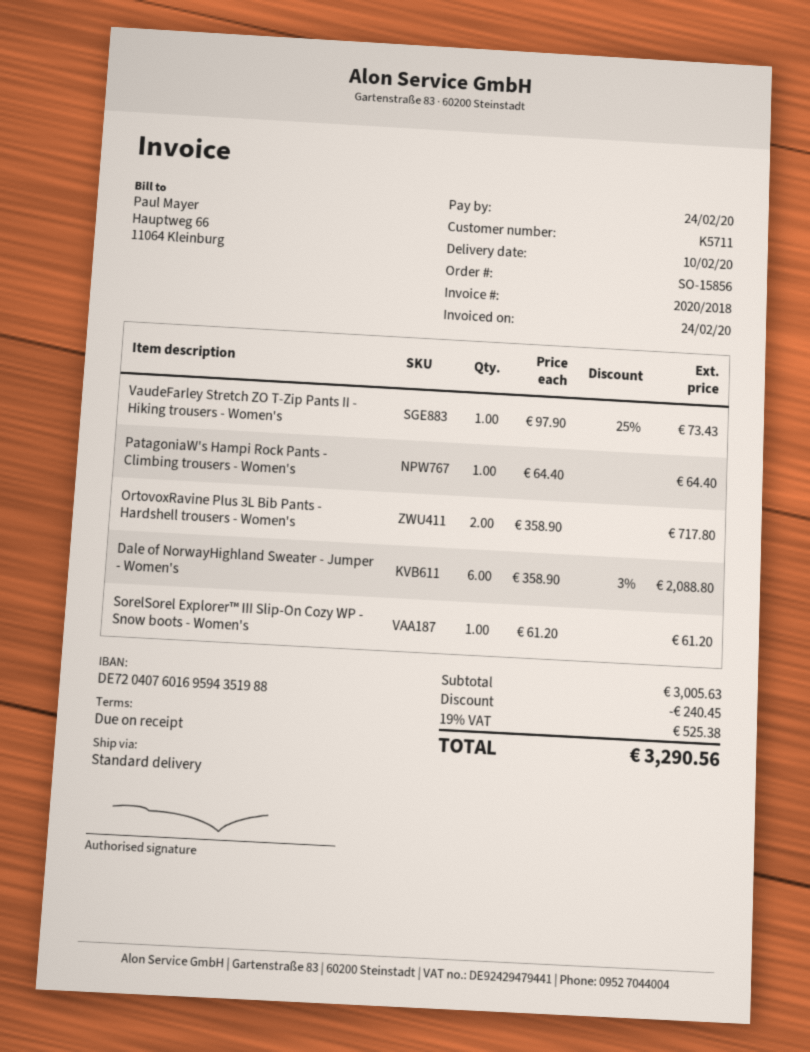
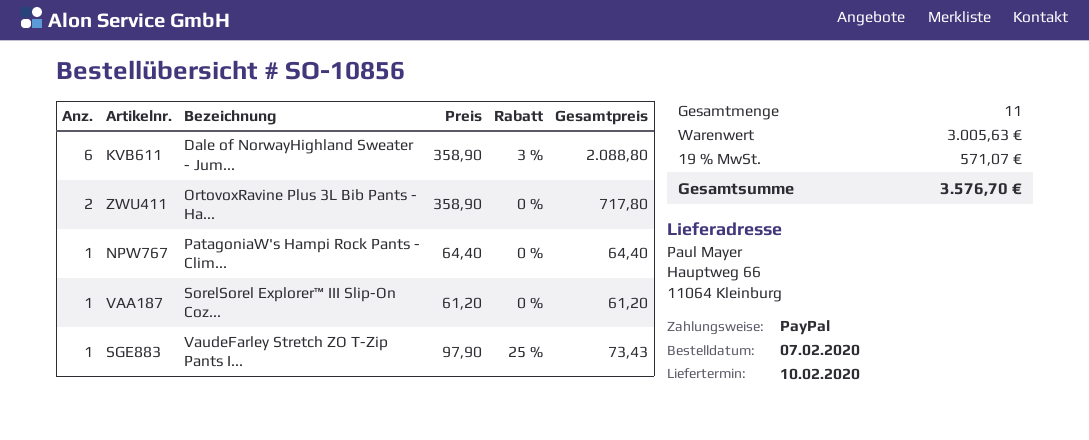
order number: SO-15856 -> SO-10856
discount: 240.45 -> none
tax: 19% = 525.38 -> 19% = 571.07
total: 3290.56 -> 3576.70

